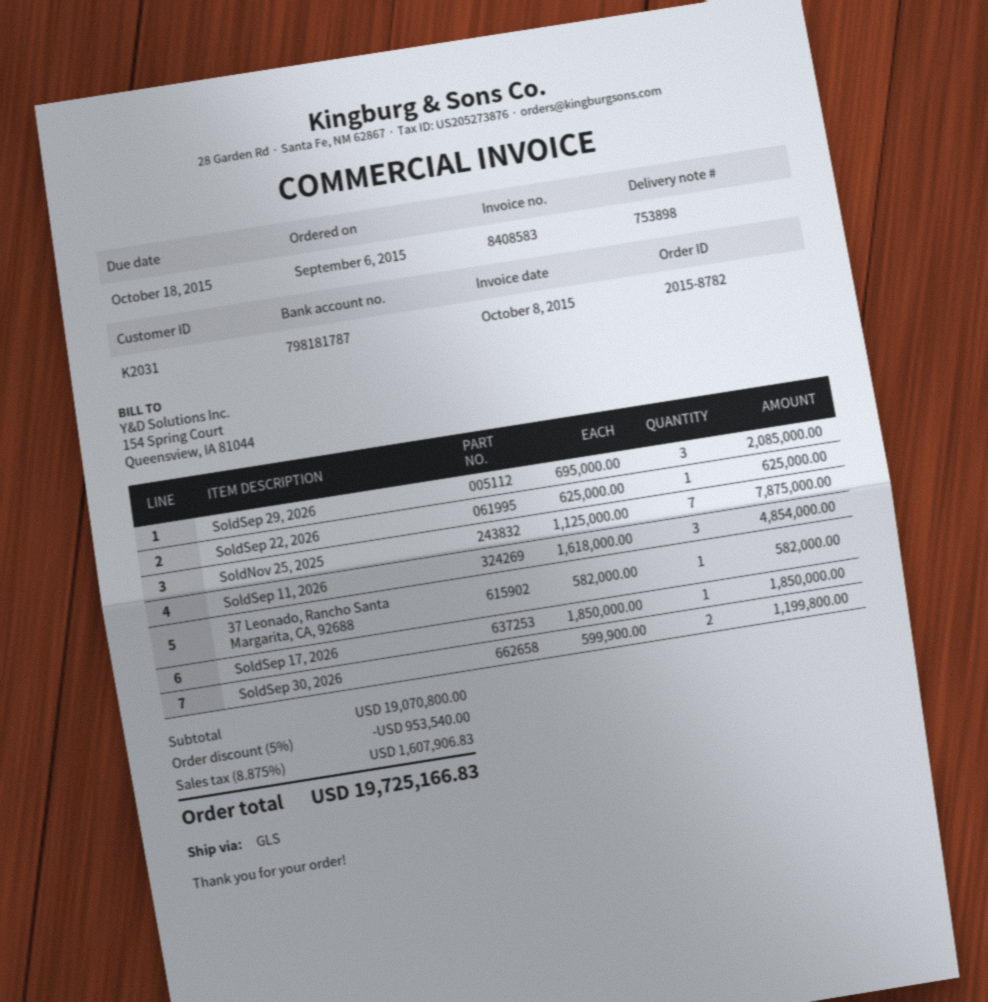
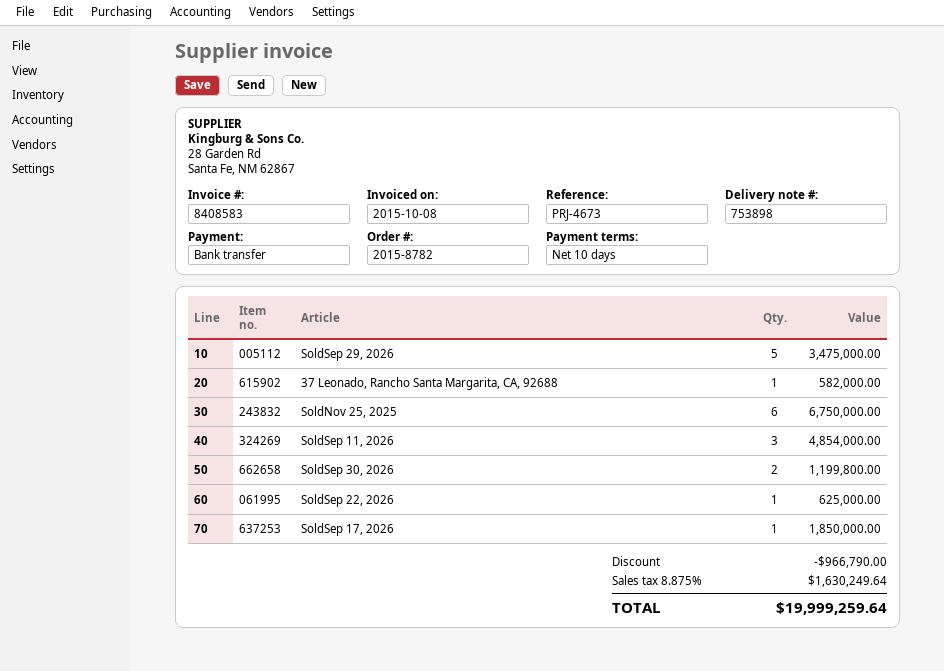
SoldSep 29, 2026: 3 for 2085000.00 -> 5 for 3475000.00
SoldNov 25, 2025: 7 for 7875000.00 -> 6 for 6750000.00
discount: 953540.00 -> 966790.00
tax: 8.875% = 1607906.83 -> 8.875% = 1630249.64
total: 19725166.83 -> 19999259.64

